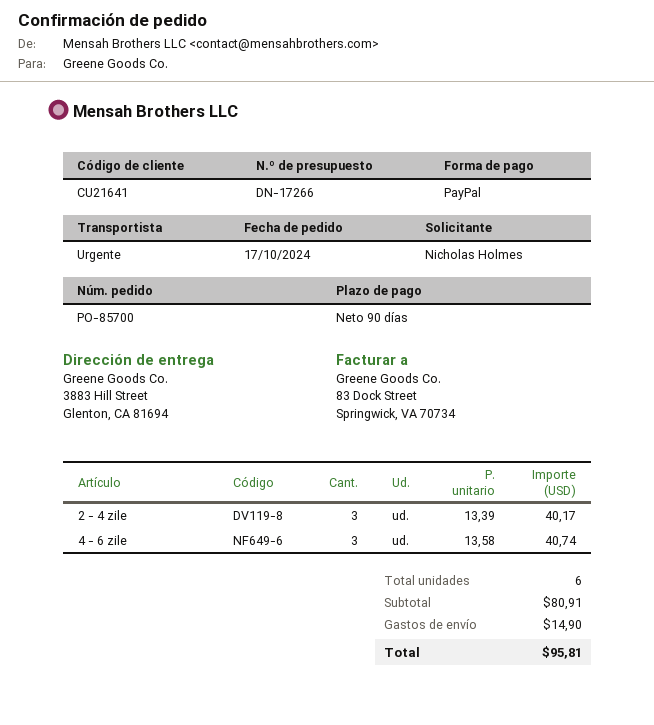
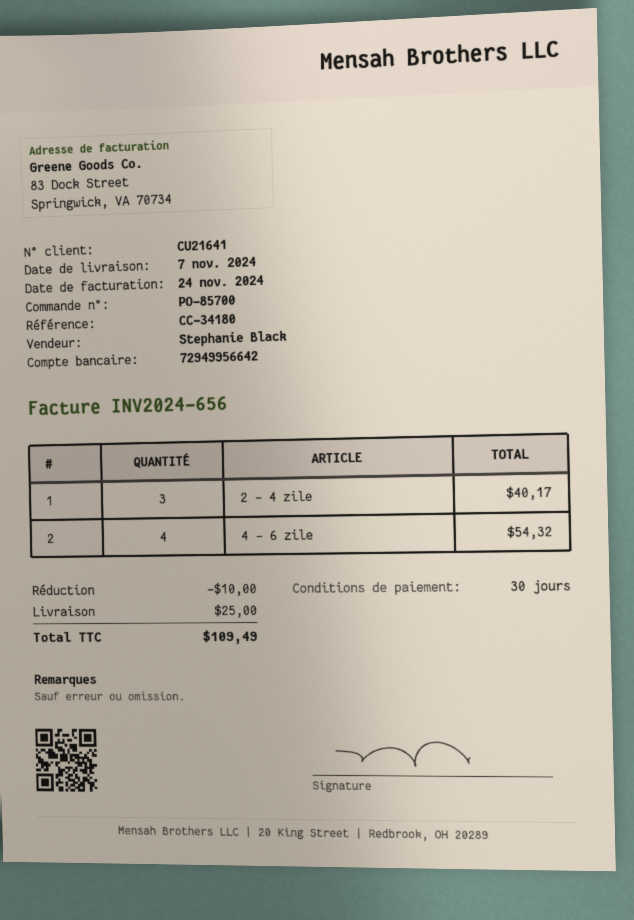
payment terms: 90 days -> 30 days
4 - 6 zile: 3 for 40.74 -> 4 for 54.32
discount: none -> 10.00
shipping: 14.90 -> 25.00
total: 95.81 -> 109.49

